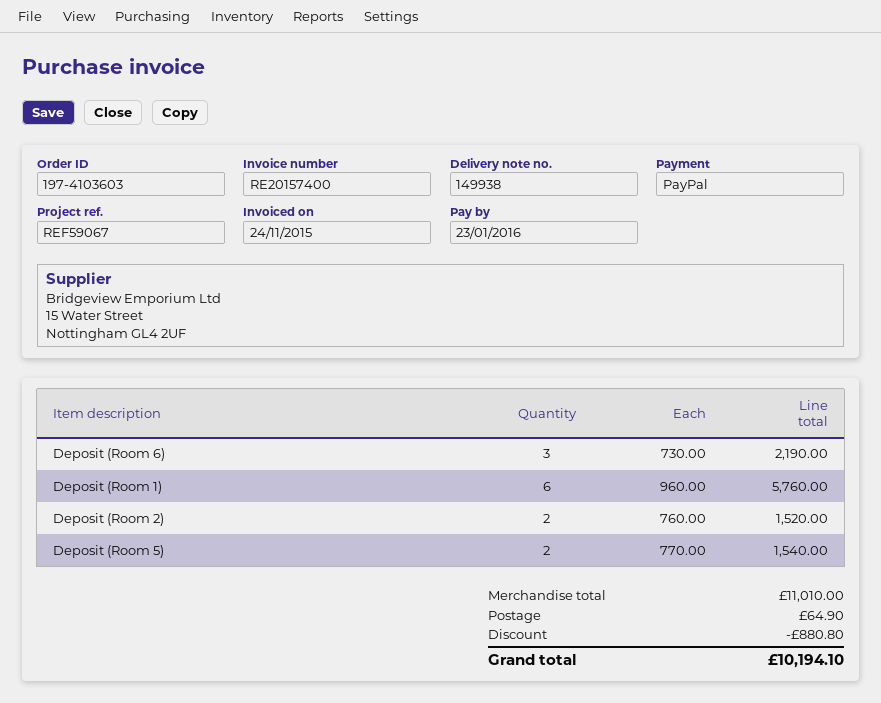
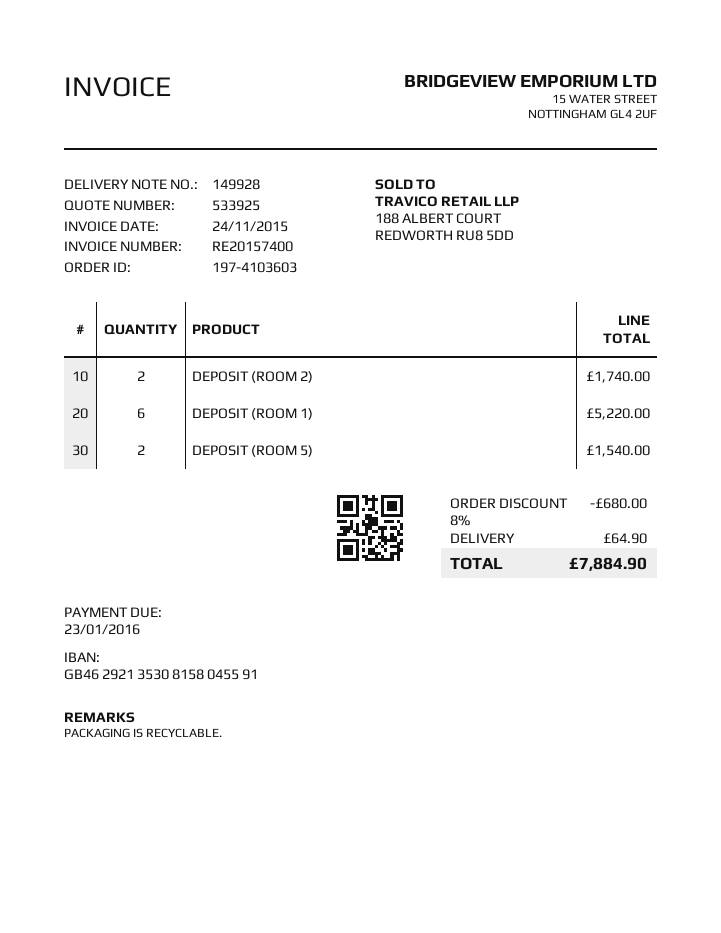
delivery note number: 149938 -> 149928
Deposit (Room 6): 3 for 2190.00 -> none
Deposit (Room 1): 6 for 5760.00 -> 6 for 5220.00
Deposit (Room 2): 2 for 1520.00 -> 2 for 1740.00
discount: 880.80 -> 680.00
total: 10194.10 -> 7884.90

